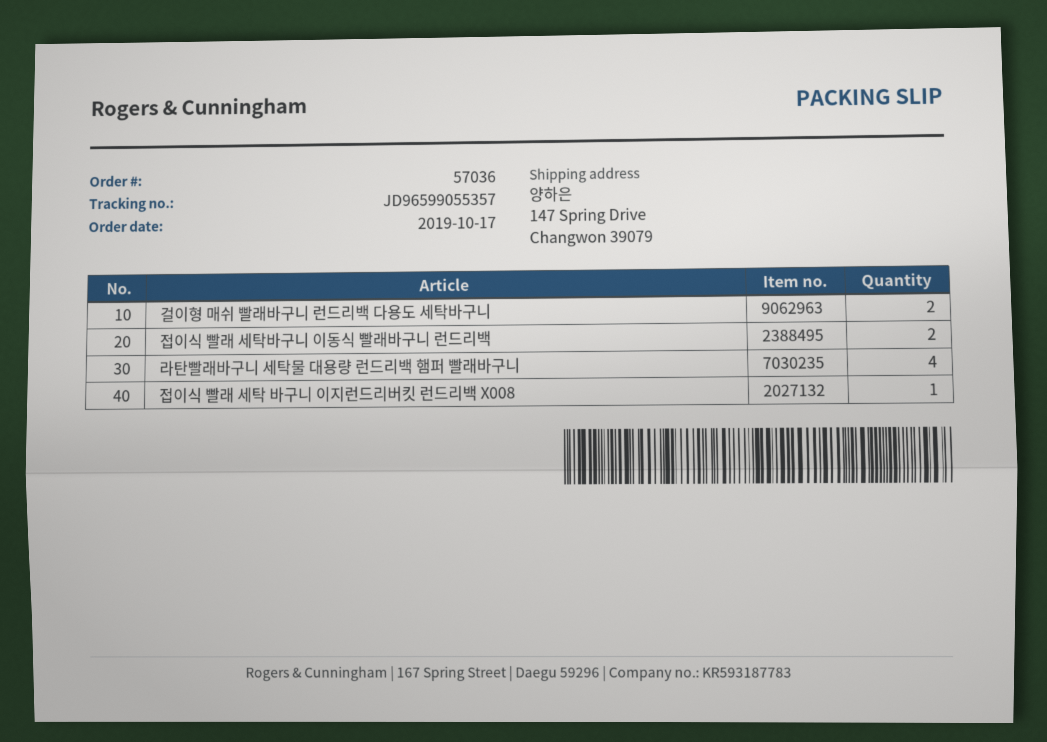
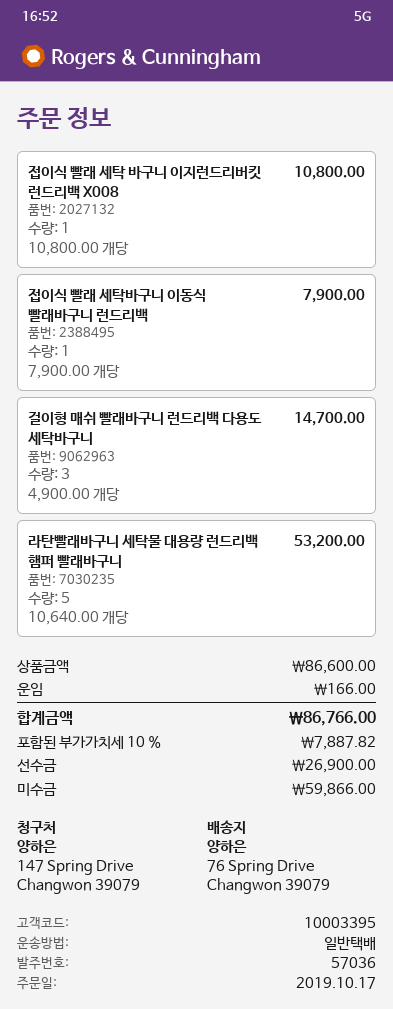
ship to: 147 Spring Drive, Changwon 39079 -> 76 Spring Drive, Changwon 39079
걸이형 매쉬 빨래바구니 런드리백 다용도 세탁바구니: 2 -> 3
접이식 빨래 세탁바구니 이동식 빨래바구니 런드리백: 2 -> 1
라탄빨래바구니 세탁물 대용량 런드리백 햄퍼 빨래바구니: 4 -> 5

